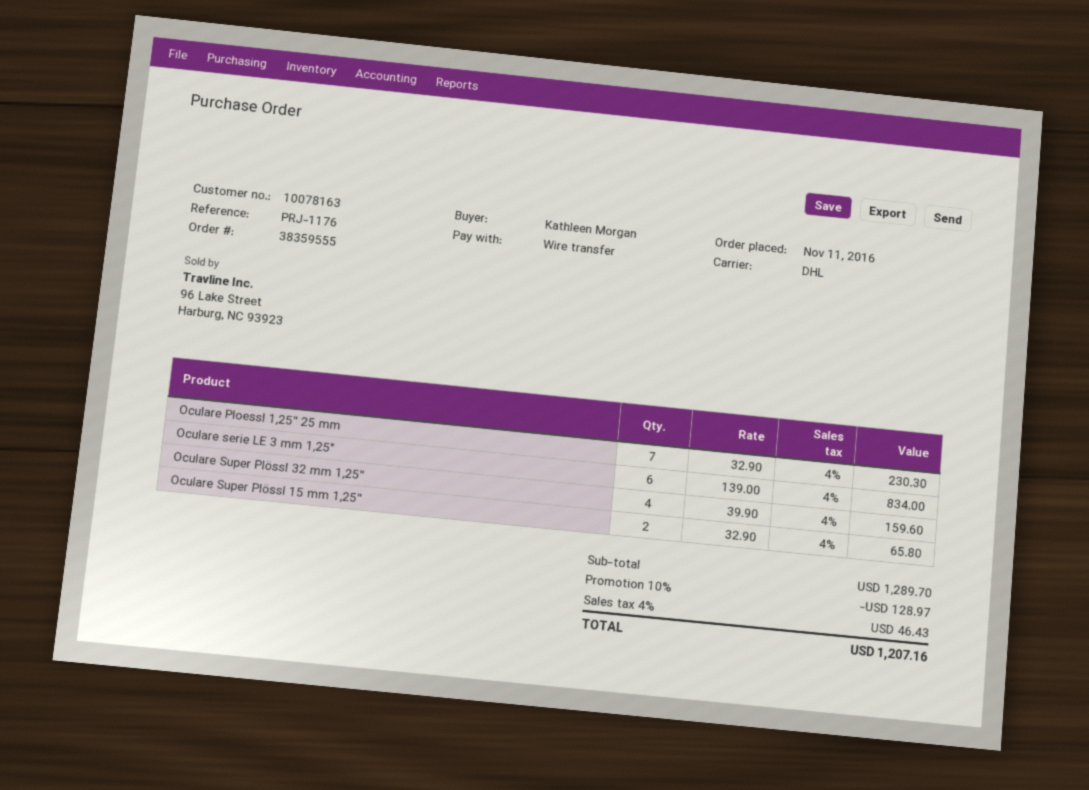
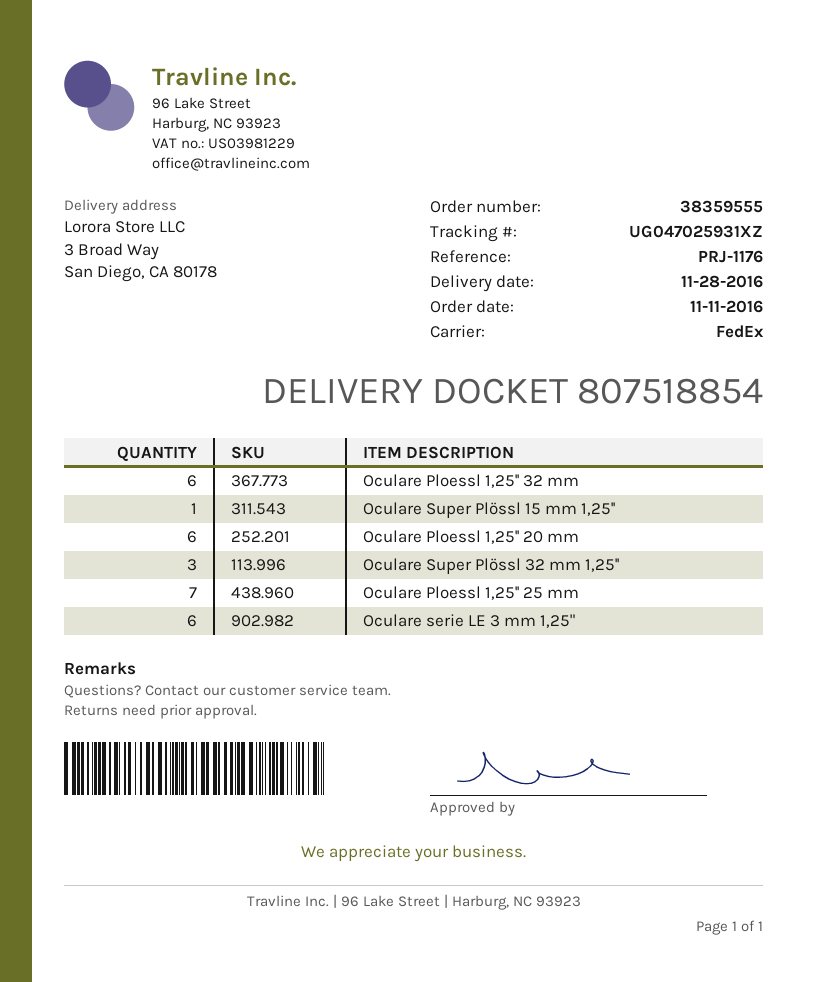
shipping method: DHL -> FedEx
Oculare Super Plössl 32 mm 1,25'': 4 -> 3
Oculare Super Plössl 15 mm 1,25'': 2 -> 1
Oculare Ploessl 1,25'' 32 mm: none -> 6
Oculare Ploessl 1,25'' 20 mm: none -> 6

